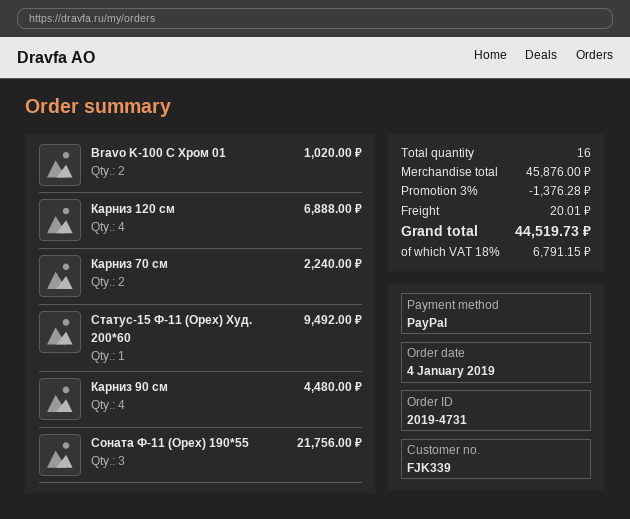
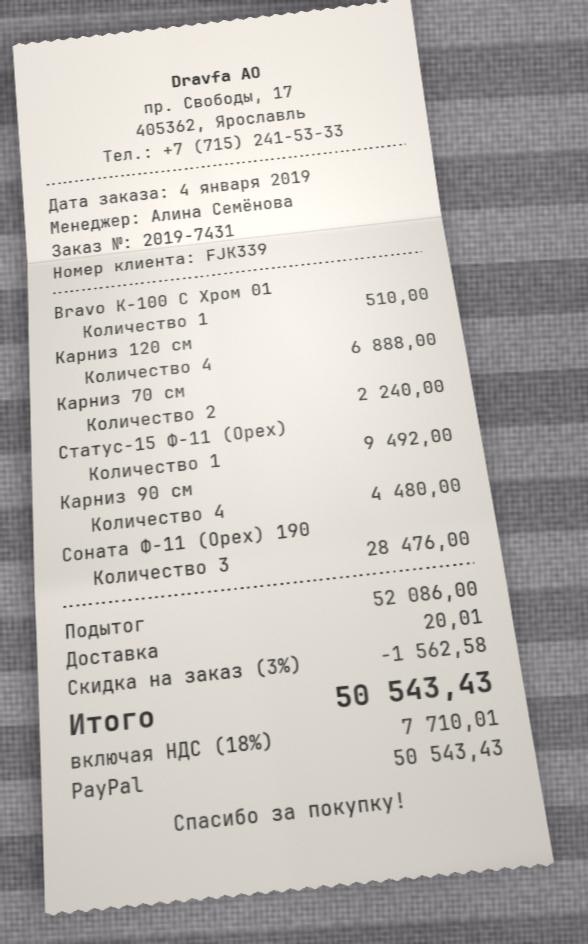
order number: 2019-4731 -> 2019-7431
Bravo K-100 C Хром 01: 2 for 1020.00 -> 1 for 510.00
Соната Ф-11 (Орех) 190*55: 3 for 21756.00 -> 3 for 28476.00
subtotal: 45876.00 -> 52086.00
discount: 3% = 1376.28 -> 3% = 1562.58
tax: 18% = 6791.15 -> 18% = 7710.01
total: 44519.73 -> 50543.43

